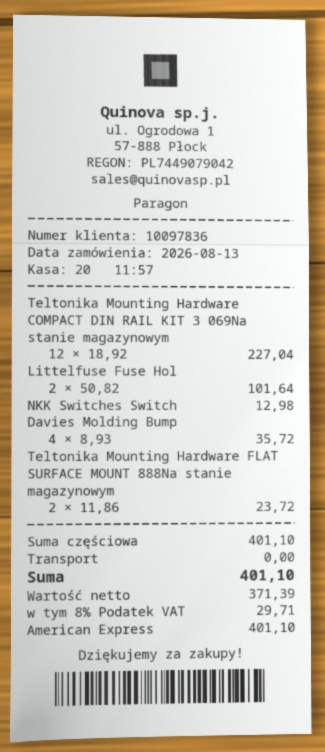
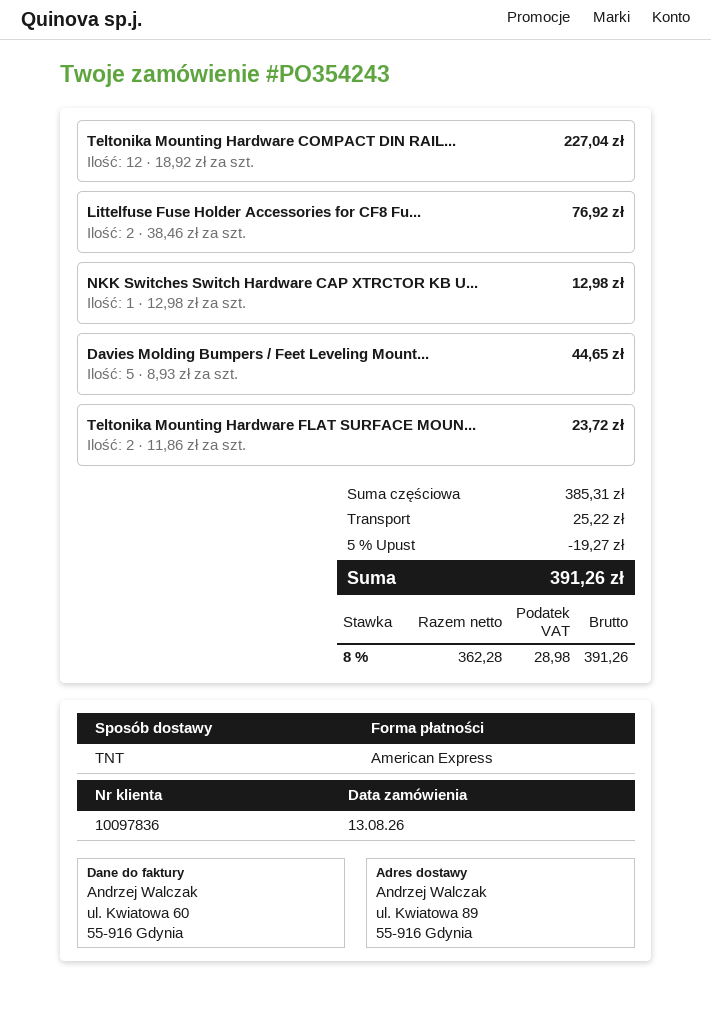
Littelfuse Fuse Hol: 2 x 50.82 = 101.64 -> 2 x 38.46 = 76.92
Davies Molding Bump: 4 x 8.93 = 35.72 -> 5 x 8.93 = 44.65
subtotal: 401.10 -> 385.31
discount: none -> 5% = 19.27
shipping: 0.00 -> 25.22
net: 371.39 -> 362.28
tax: 8% = 29.71 -> 8% = 28.98
total: 401.10 -> 391.26

